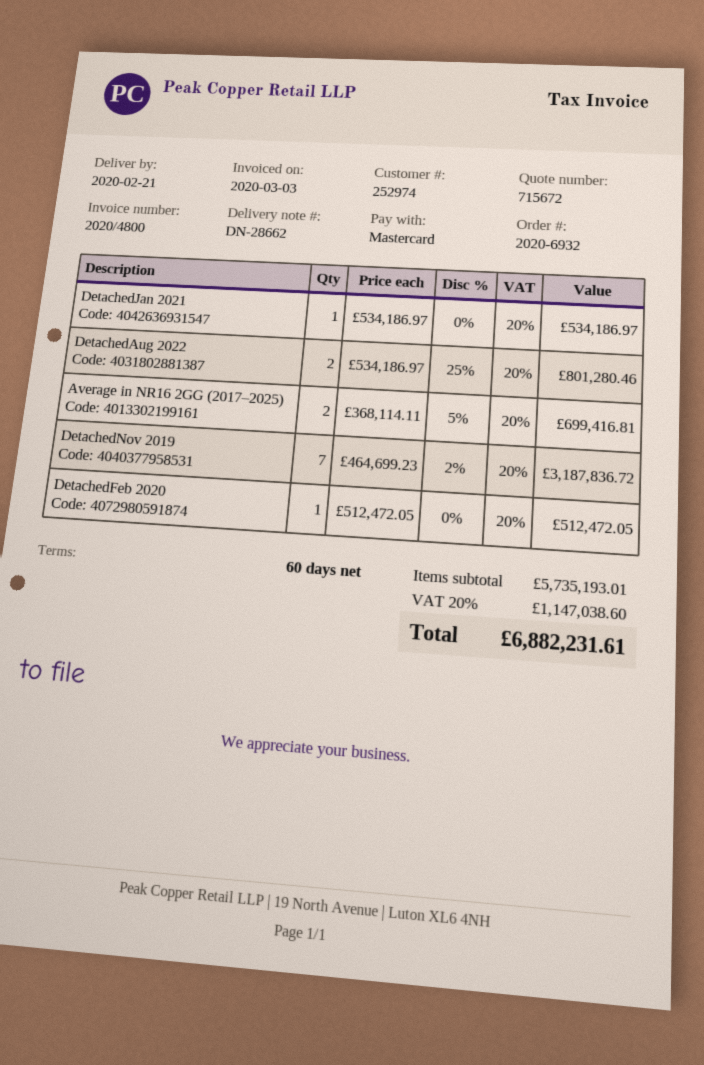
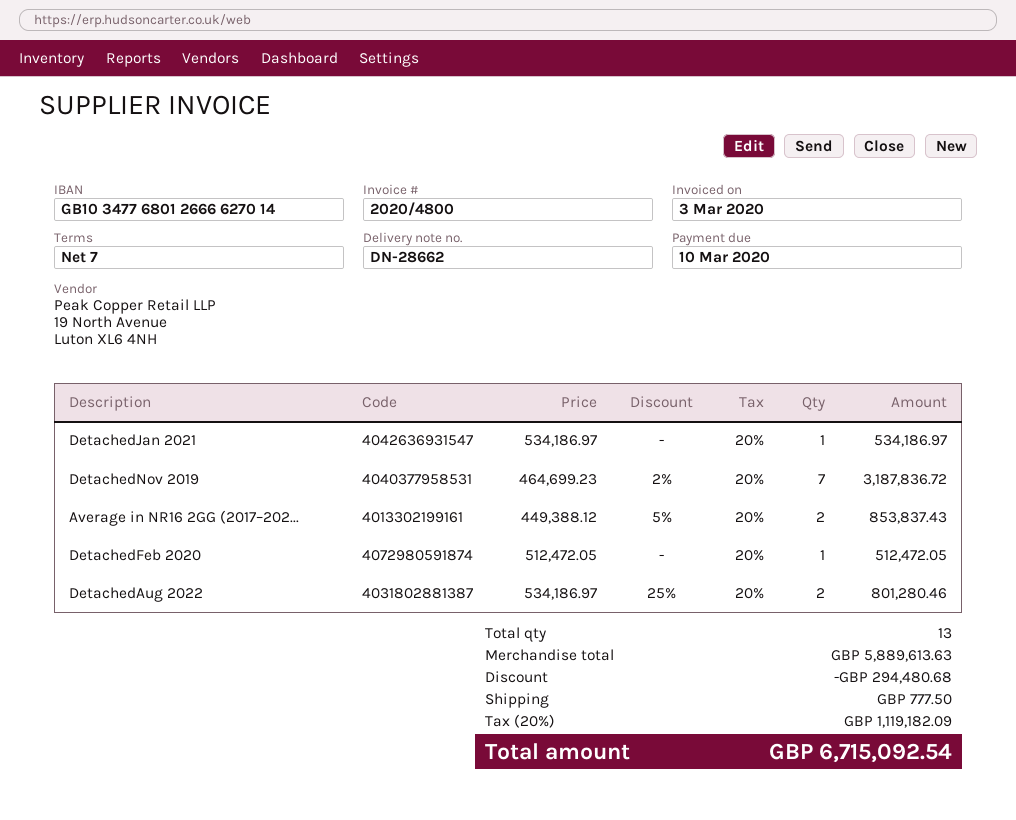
payment terms: 60 days -> 7 days
Average in NR16 2GG (2017–2025): 2 x 368114.11 - 5% = 699416.81 -> 2 x 449388.12 - 5% = 853837.43
subtotal: 5735193.01 -> 5889613.63
discount: none -> 294480.68
shipping: none -> 777.50
tax: 20% = 1147038.60 -> 20% = 1119182.09
total: 6882231.61 -> 6715092.54

